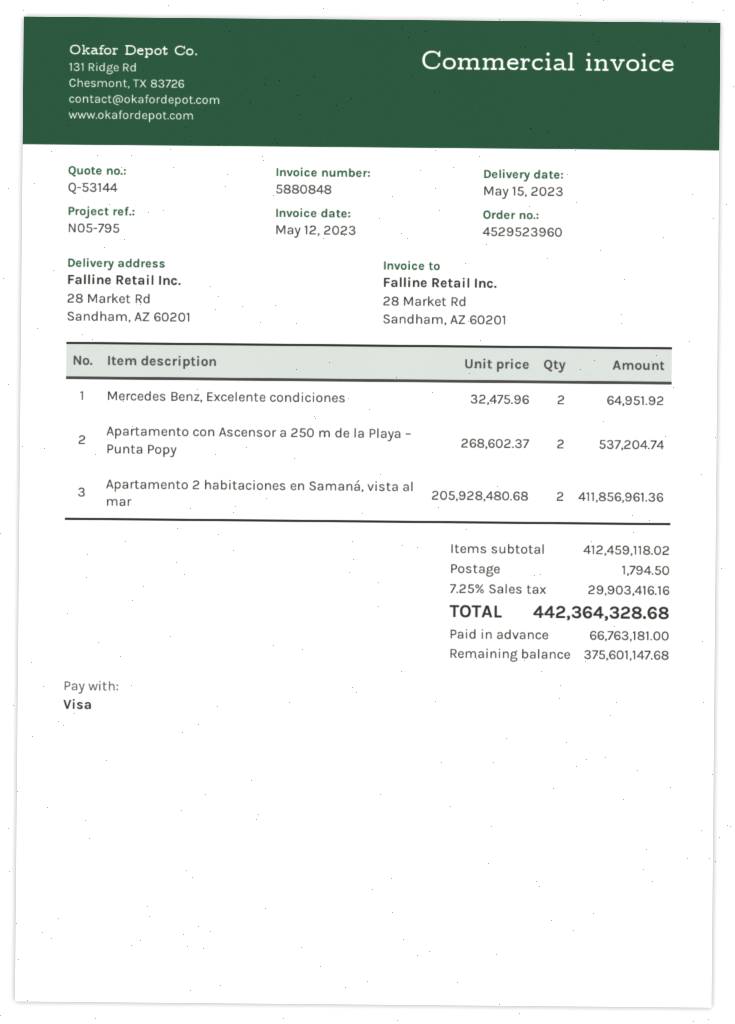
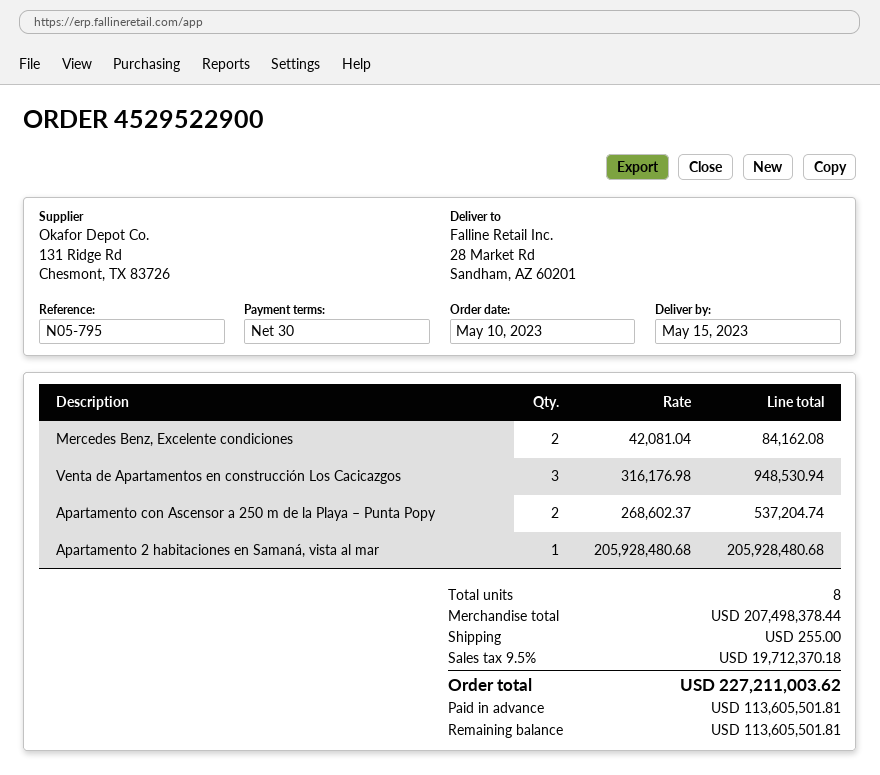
order number: 4529523960 -> 4529522900
Mercedes Benz, Excelente condiciones: 2 x 32475.96 = 64951.92 -> 2 x 42081.04 = 84162.08
Apartamento 2 habitaciones en Samaná, vista al mar: 2 x 205928480.68 = 411856961.36 -> 1 x 205928480.68 = 205928480.68
Venta de Apartamentos en construcción Los Cacicazgos: none -> 3 x 316176.98 = 948530.94
subtotal: 412459118.02 -> 207498378.44
shipping: 1794.50 -> 255.00
tax: 7.25% = 29903416.16 -> 9.5% = 19712370.18
total: 442364328.68 -> 227211003.62
deposit: 66763181.00 -> 113605501.81
balance: 375601147.68 -> 113605501.81

